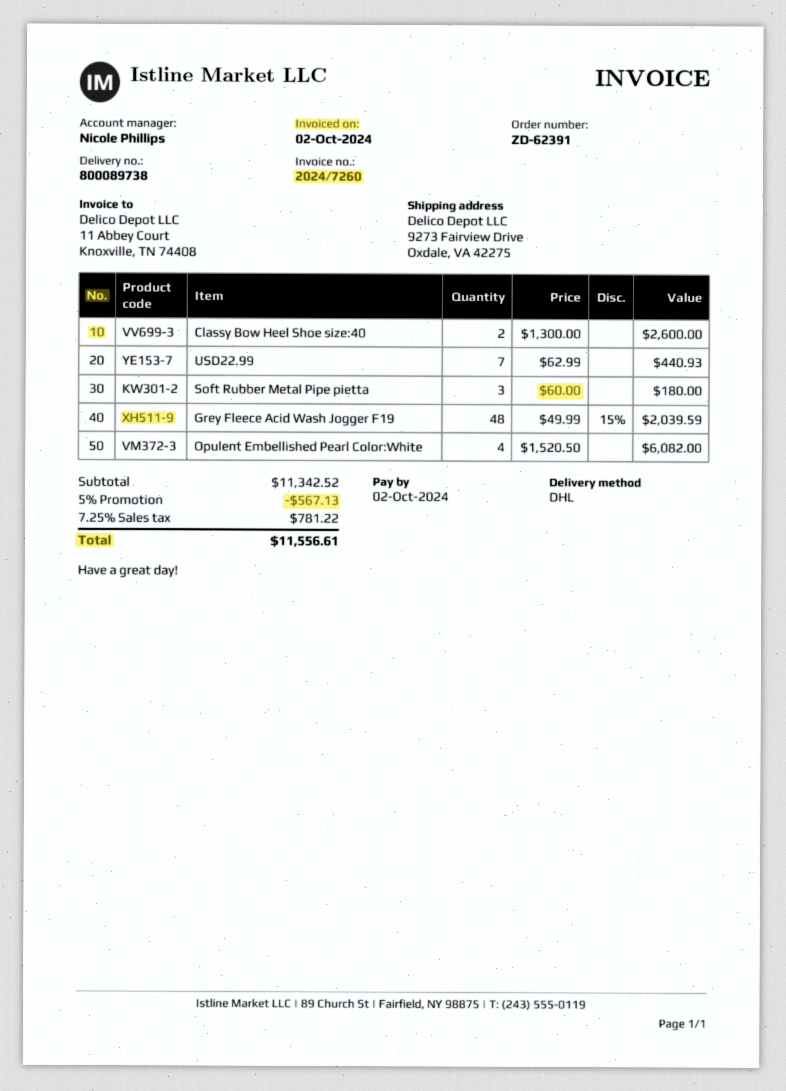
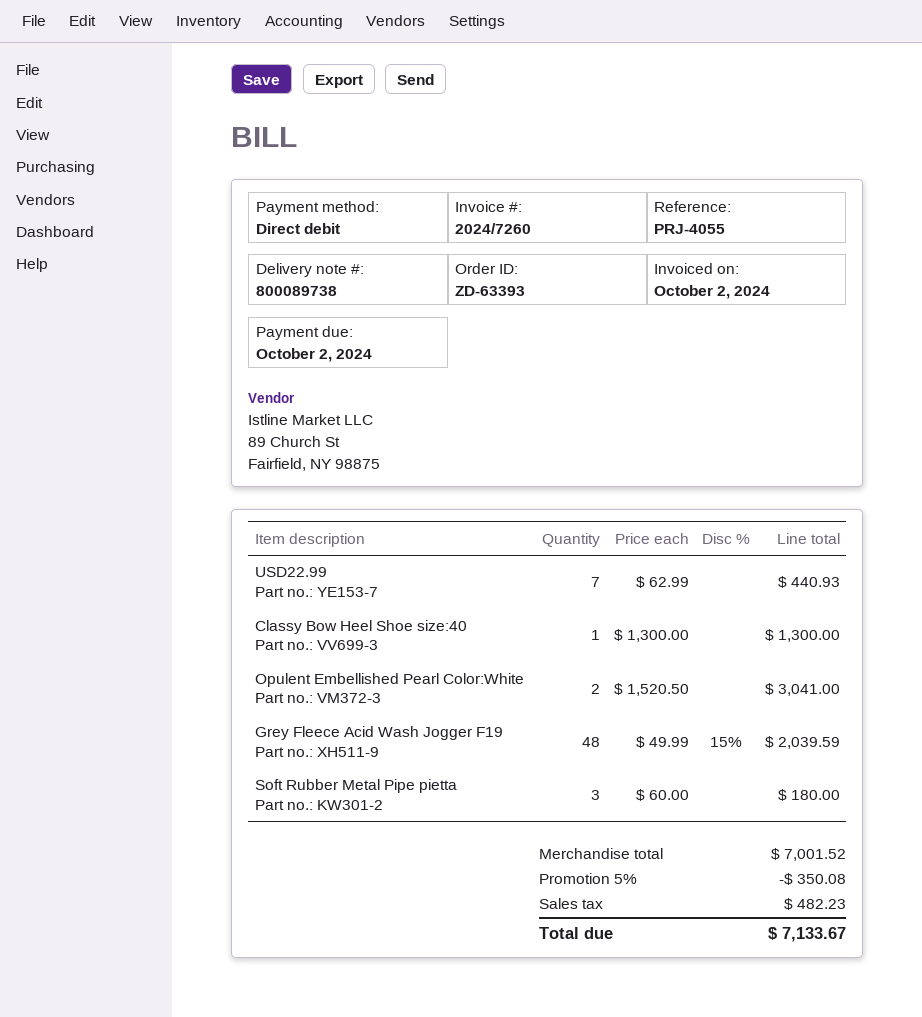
order number: ZD-62391 -> ZD-63393
Classy Bow Heel Shoe size:40: 2 x 1300.00 = 2600.00 -> 1 x 1300.00 = 1300.00
Opulent Embellished Pearl Color:White: 4 x 1520.50 = 6082.00 -> 2 x 1520.50 = 3041.00
subtotal: 11342.52 -> 7001.52
discount: 5% = 567.13 -> 5% = 350.08
tax: 781.22 -> 482.23
total: 11556.61 -> 7133.67

